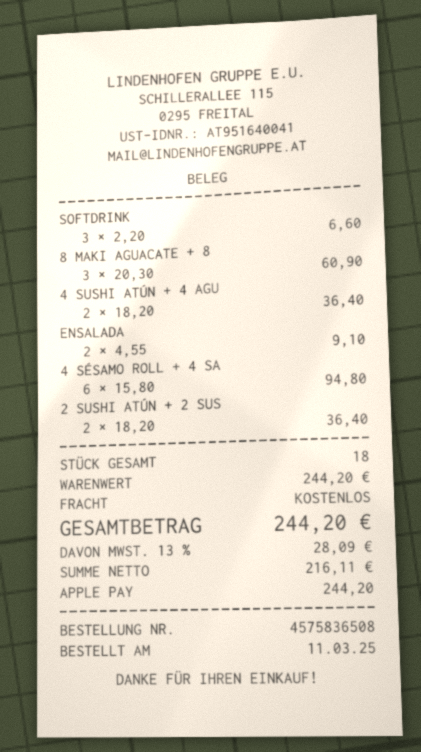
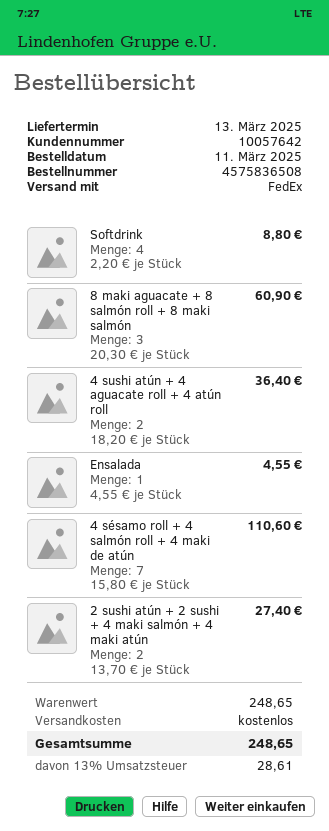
SOFTDRINK: 3 x 2.20 = 6.60 -> 4 x 2.20 = 8.80
ENSALADA: 2 x 4.55 = 9.10 -> 1 x 4.55 = 4.55
4 SÉSAMO ROLL + 4 SA: 6 x 15.80 = 94.80 -> 7 x 15.80 = 110.60
2 SUSHI ATÚN + 2 SUS: 2 x 18.20 = 36.40 -> 2 x 13.70 = 27.40
subtotal: 244.20 -> 248.65
tax: 13% = 28.09 -> 13% = 28.61
total: 244.20 -> 248.65

